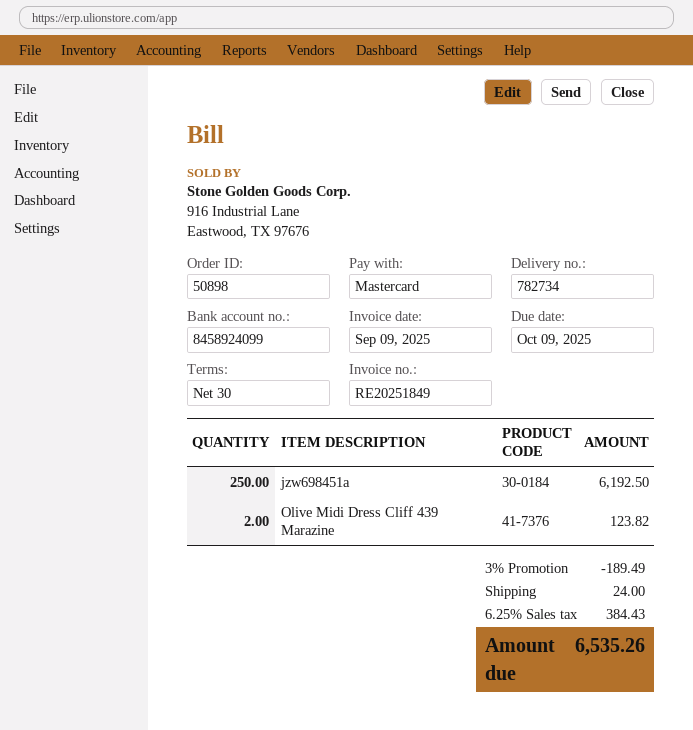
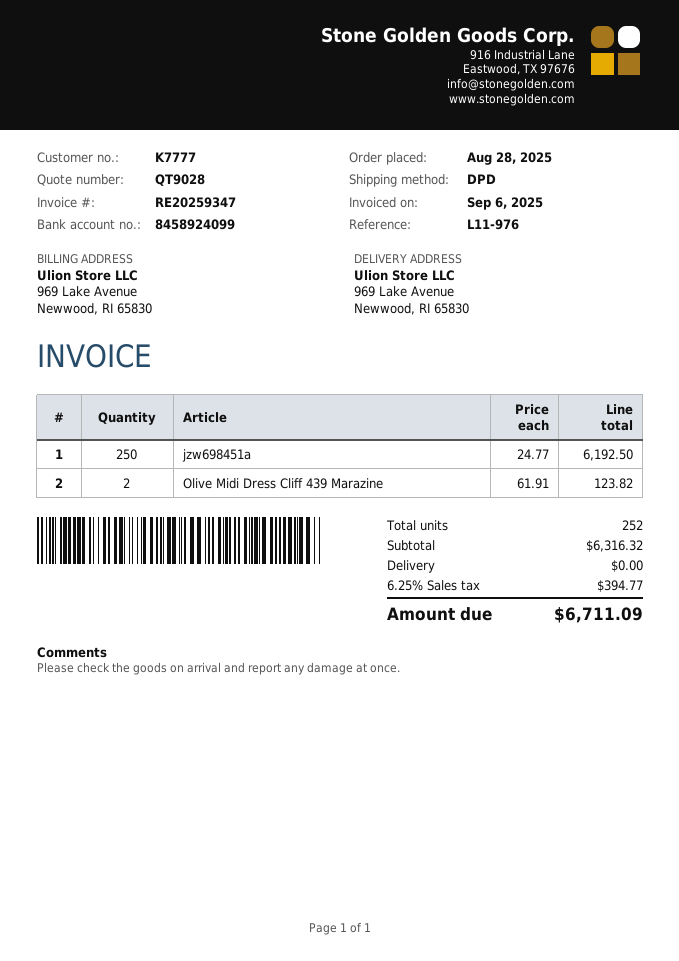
invoice number: RE20251849 -> RE20259347
invoice date: 2025-09-09 -> 2025-09-06
discount: 3% = 189.49 -> none
shipping: 24.00 -> 0.00
tax: 6.25% = 384.43 -> 6.25% = 394.77
total: 6535.26 -> 6711.09

